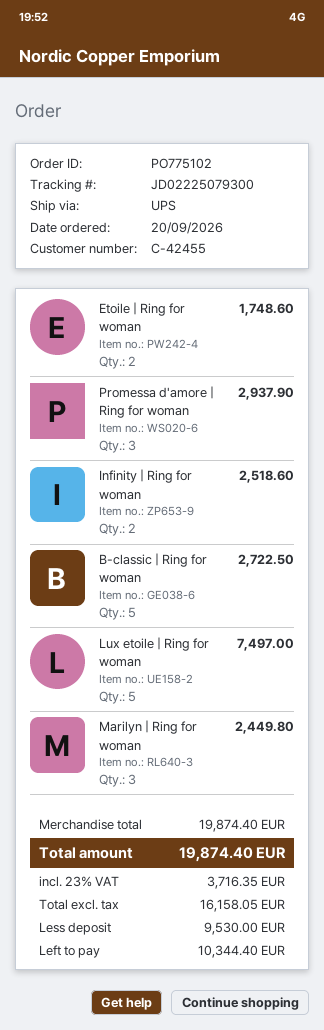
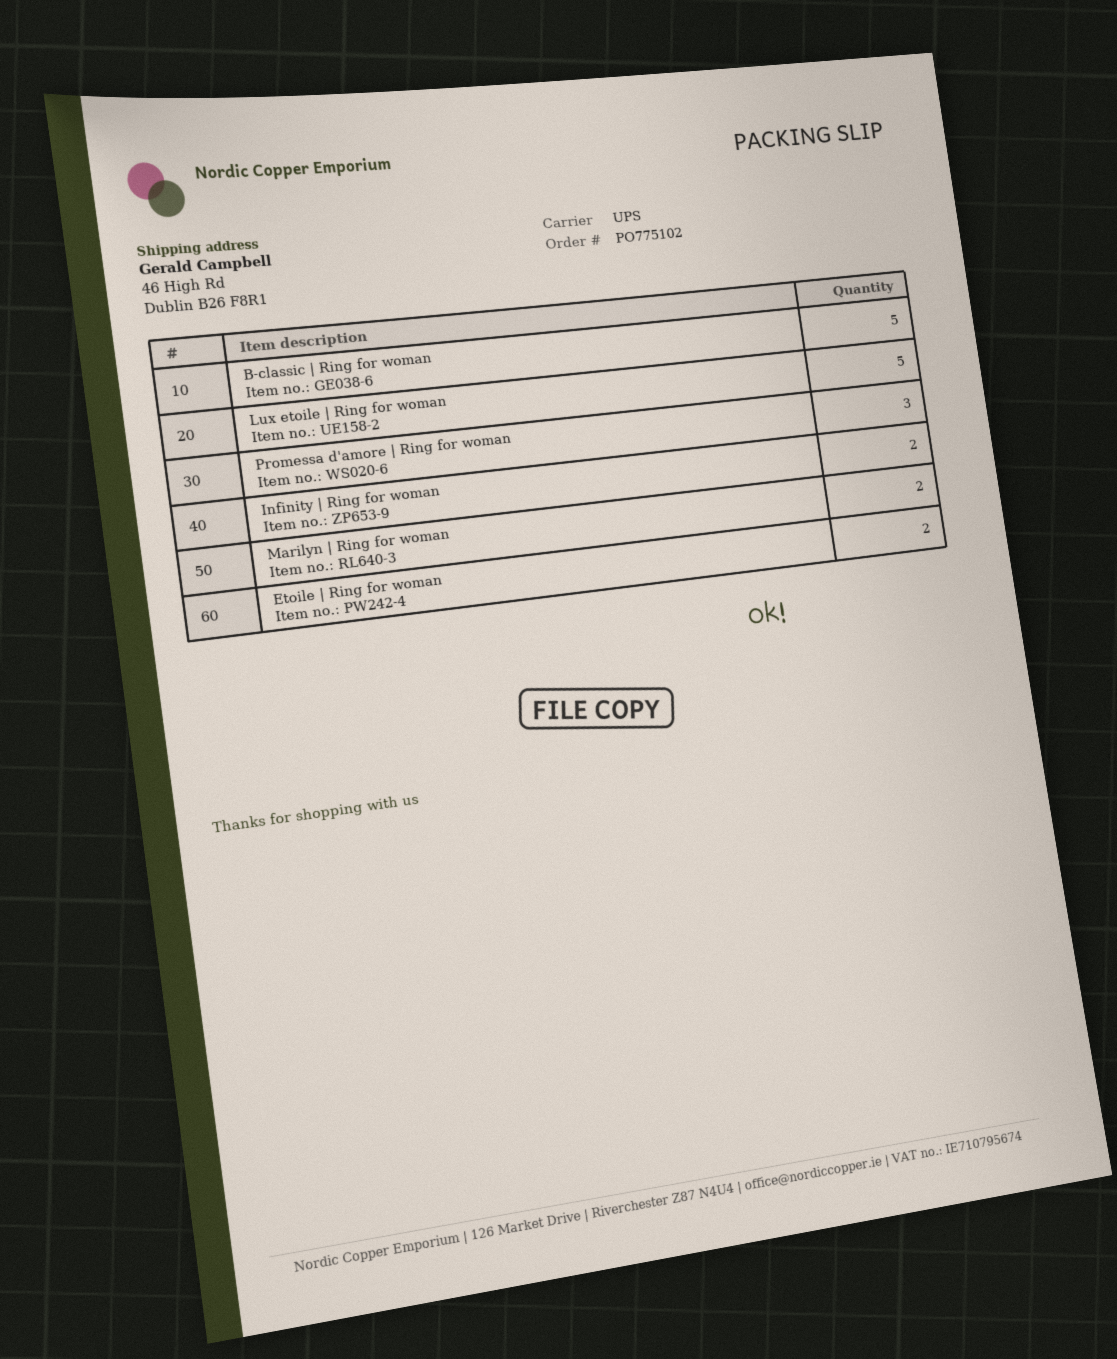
Marilyn | Ring for woman: 3 -> 2

